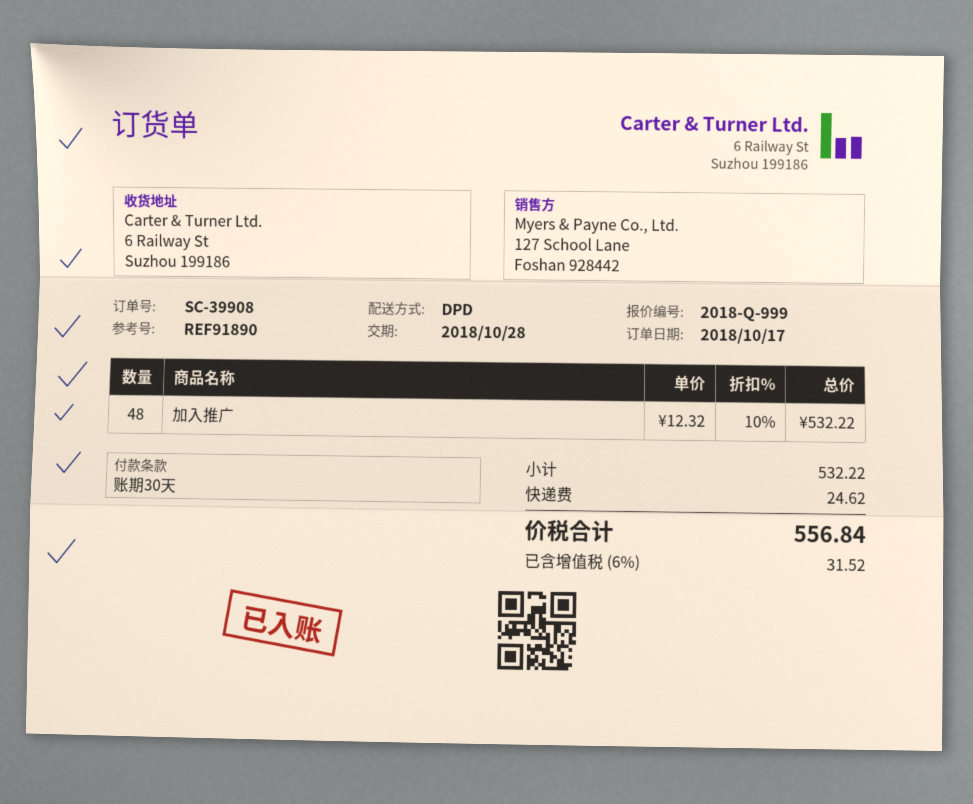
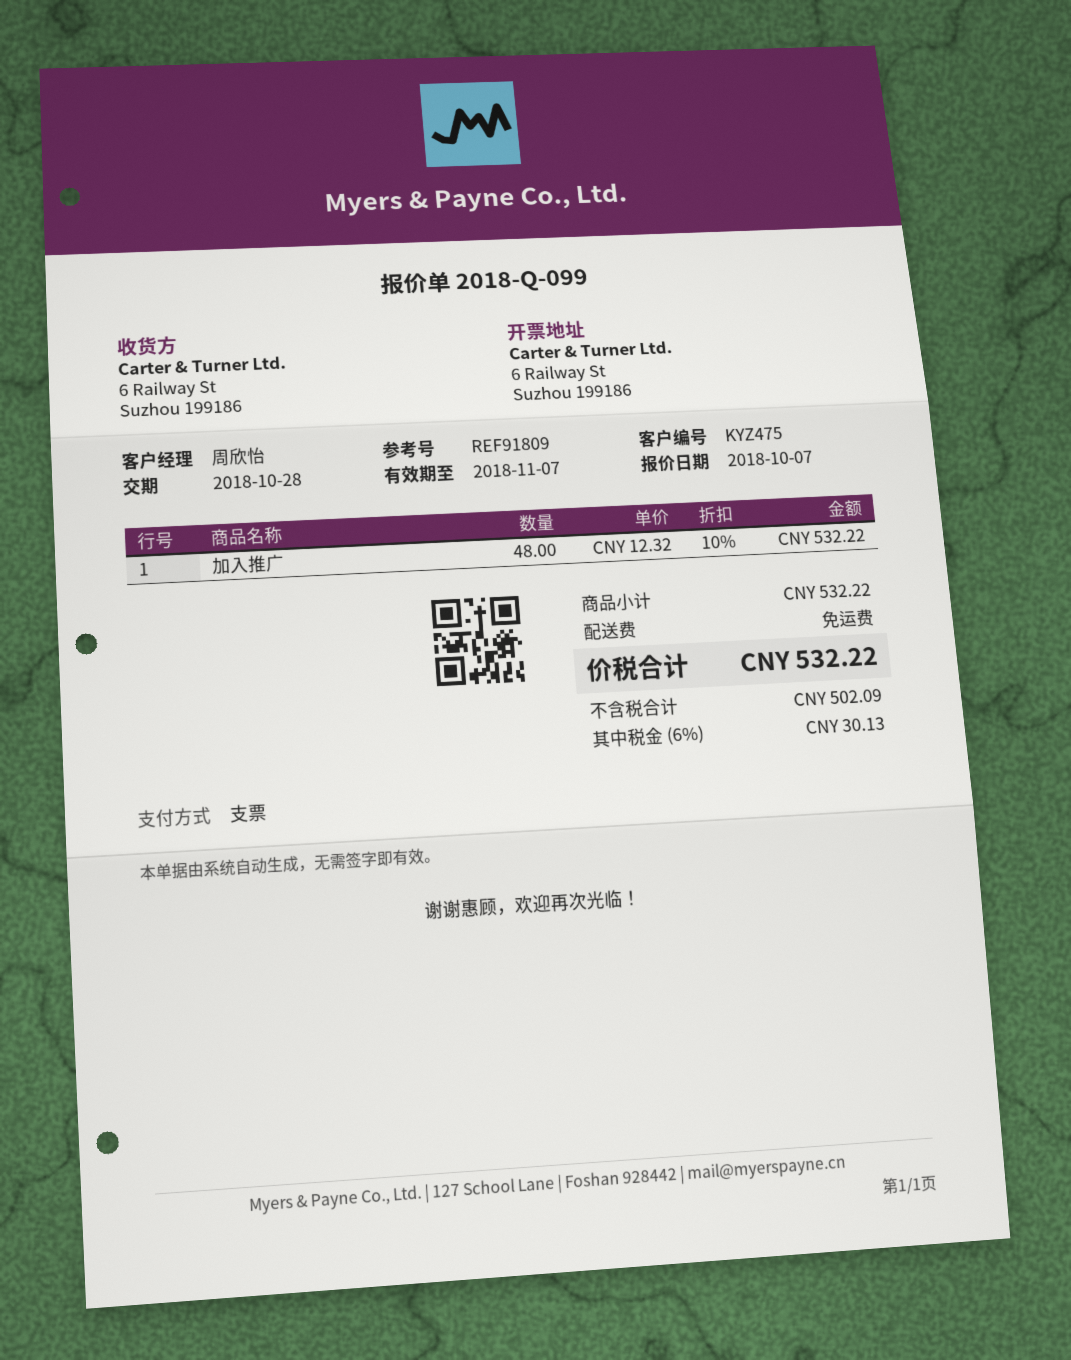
quote number: 2018-Q-999 -> 2018-Q-099
reference: REF91890 -> REF91809
shipping: 24.62 -> 0.00
tax: 6% = 31.52 -> 6% = 30.13
total: 556.84 -> 532.22

